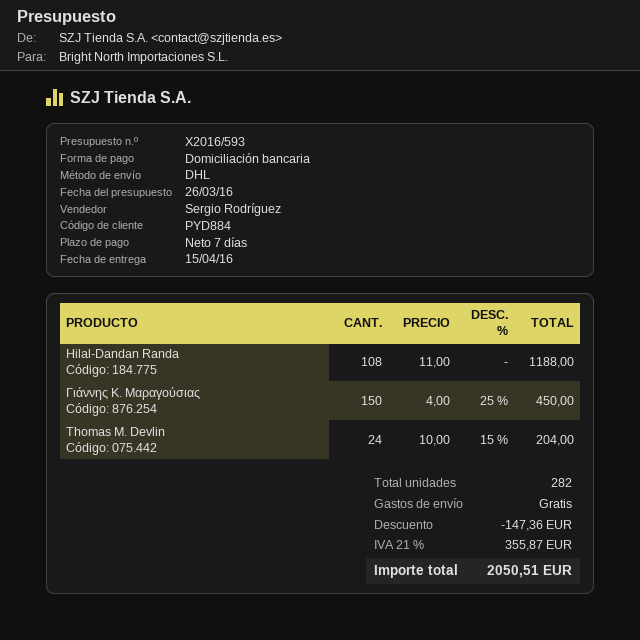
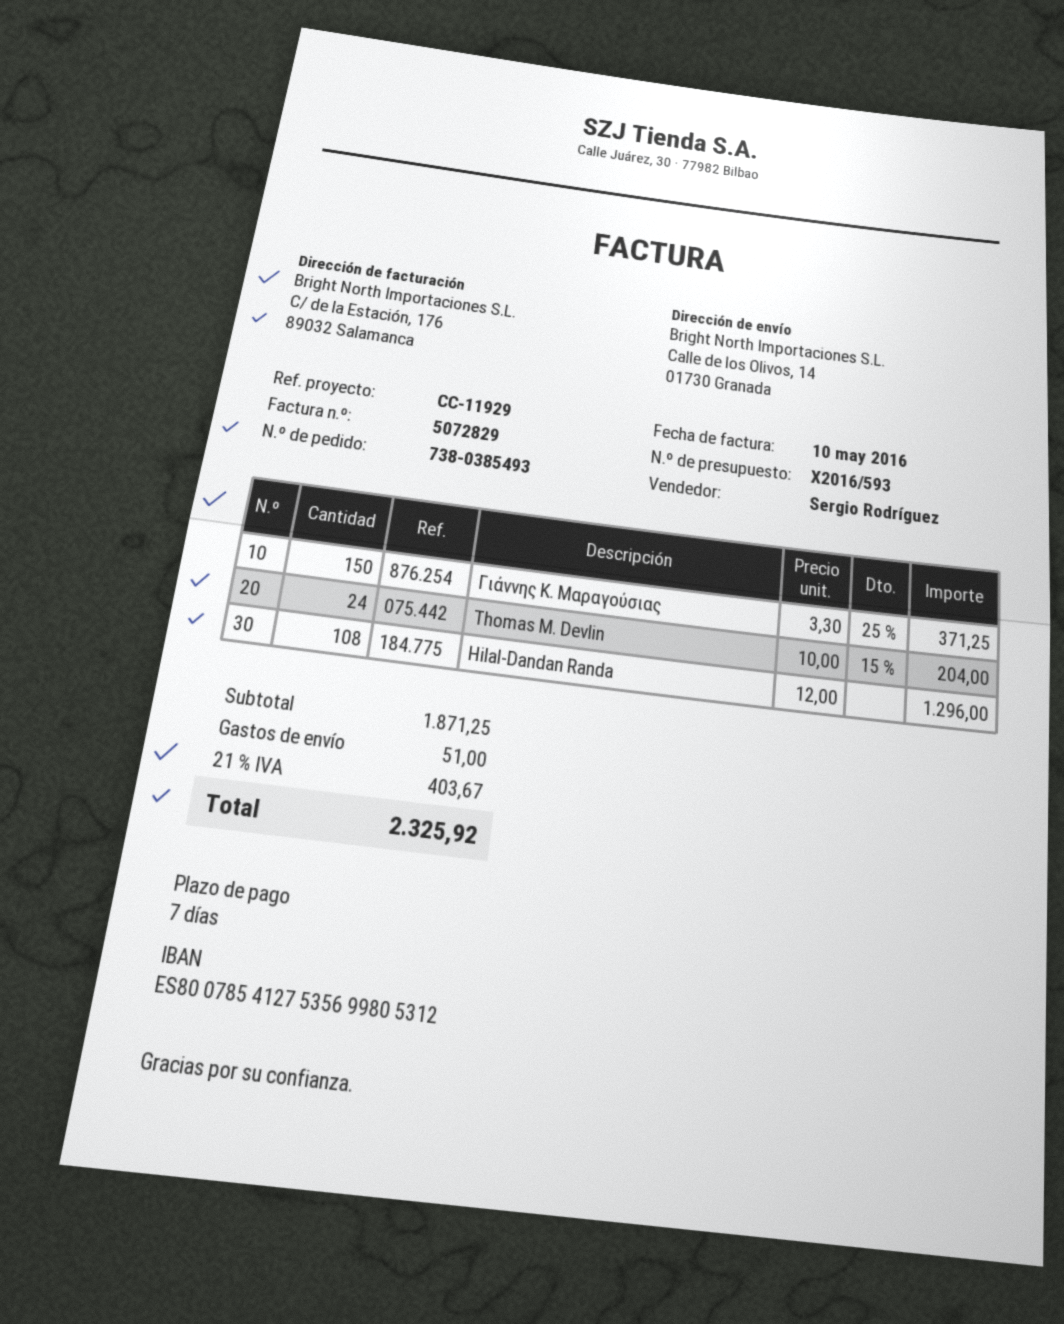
Hilal-Dandan Randa: 108 x 11.00 = 1188.00 -> 108 x 12.00 = 1296.00
Γιάννης Κ. Μαραγούσιας: 150 x 4.00 - 25% = 450.00 -> 150 x 3.30 - 25% = 371.25
discount: 147.36 -> none
shipping: 0.00 -> 51.00
tax: 21% = 355.87 -> 21% = 403.67
total: 2050.51 -> 2325.92

